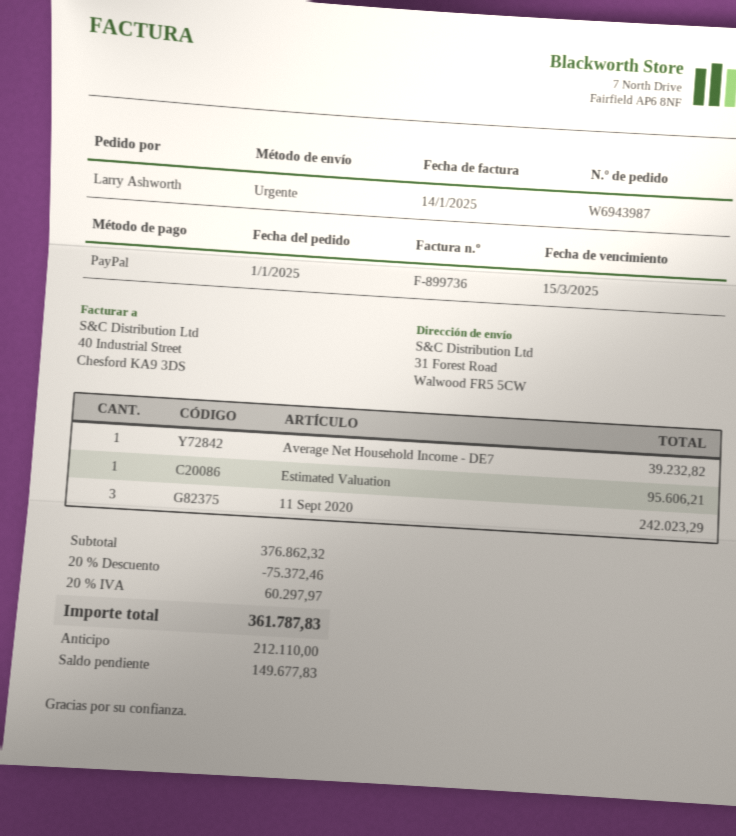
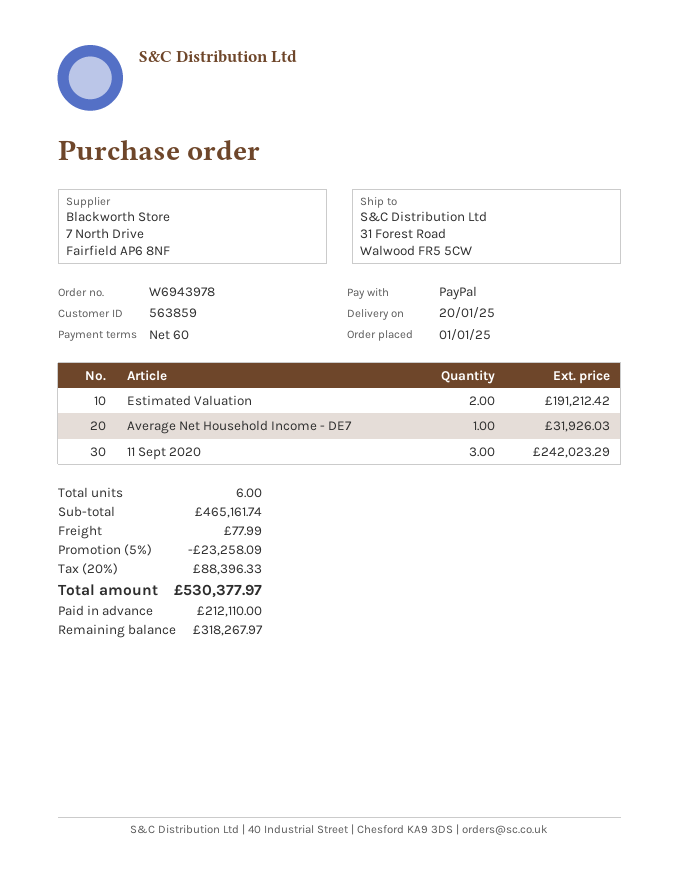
order number: W6943987 -> W6943978
Average Net Household Income - DE7: 1 for 39232.82 -> 1 for 31926.03
Estimated Valuation: 1 for 95606.21 -> 2 for 191212.42
subtotal: 376862.32 -> 465161.74
discount: 20% = 75372.46 -> 5% = 23258.09
shipping: none -> 77.99
tax: 20% = 60297.97 -> 20% = 88396.33
total: 361787.83 -> 530377.97
balance: 149677.83 -> 318267.97

